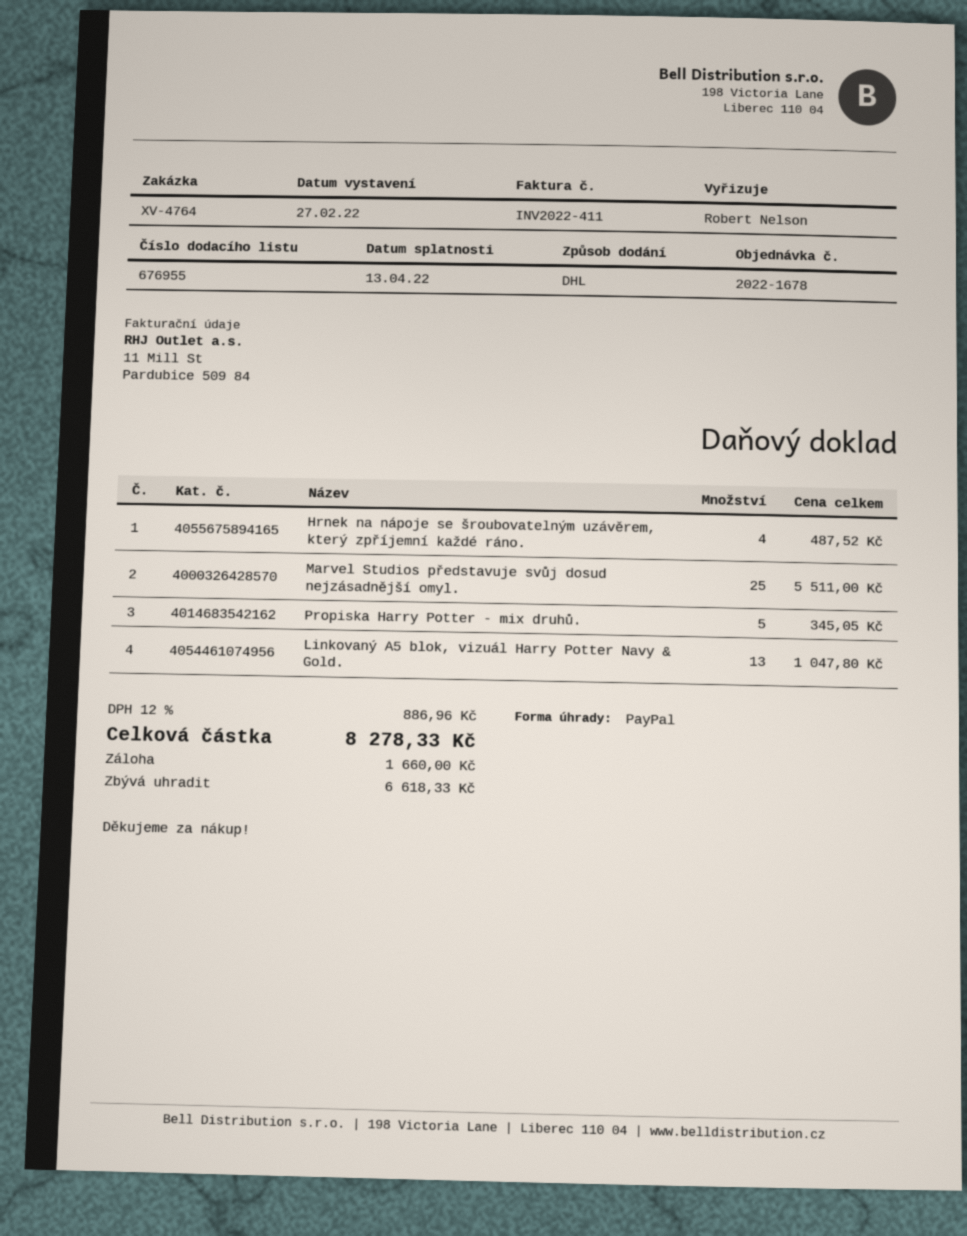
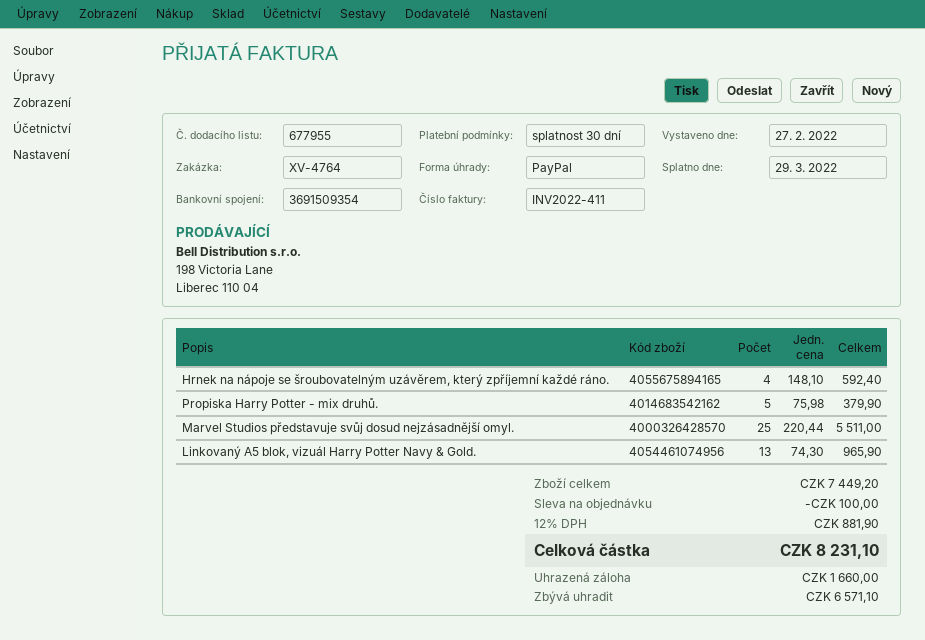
delivery note number: 676955 -> 677955
due date: 2022-04-13 -> 2022-03-29
Hrnek na nápoje se šroubovatelným uzávěrem, který zpříjemní každé ráno.: 4 for 487.52 -> 4 for 592.40
Propiska Harry Potter - mix druhů.: 5 for 345.05 -> 5 for 379.90
Linkovaný A5 blok, vizuál Harry Potter Navy & Gold.: 13 for 1047.80 -> 13 for 965.90
discount: none -> 100.00
tax: 12% = 886.96 -> 12% = 881.90
total: 8278.33 -> 8231.10
balance: 6618.33 -> 6571.10

